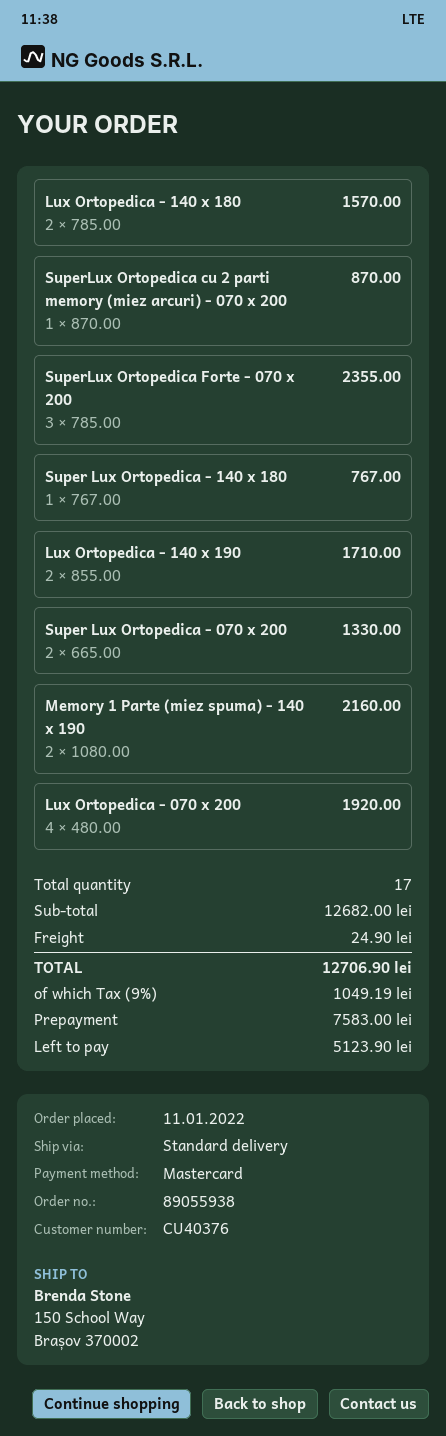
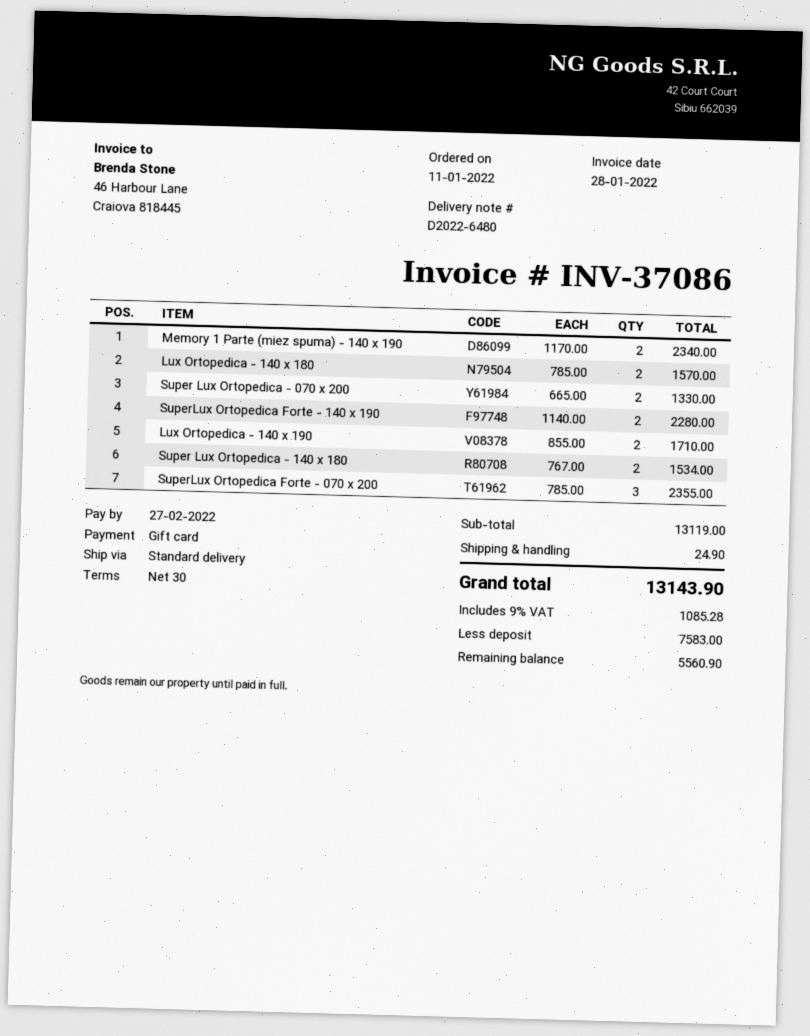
payment method: Mastercard -> gift card
SuperLux Ortopedica cu 2 parti memory (miez arcuri) - 070 x 200: 1 x 870.00 = 870.00 -> none
Super Lux Ortopedica - 140 x 180: 1 x 767.00 = 767.00 -> 2 x 767.00 = 1534.00
Memory 1 Parte (miez spuma) - 140 x 190: 2 x 1080.00 = 2160.00 -> 2 x 1170.00 = 2340.00
Lux Ortopedica - 070 x 200: 4 x 480.00 = 1920.00 -> none
SuperLux Ortopedica Forte - 140 x 190: none -> 2 x 1140.00 = 2280.00
subtotal: 12682.00 -> 13119.00
tax: 9% = 1049.19 -> 9% = 1085.28
total: 12706.90 -> 13143.90
balance: 5123.90 -> 5560.90

